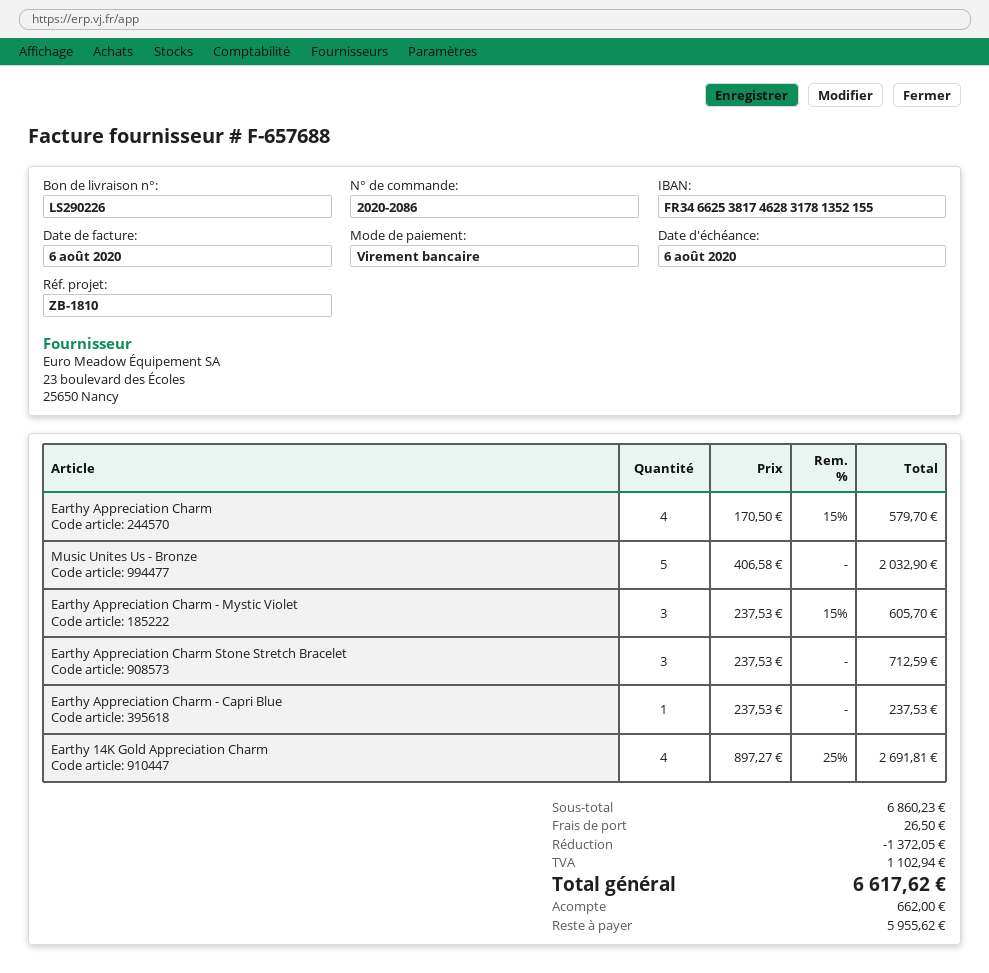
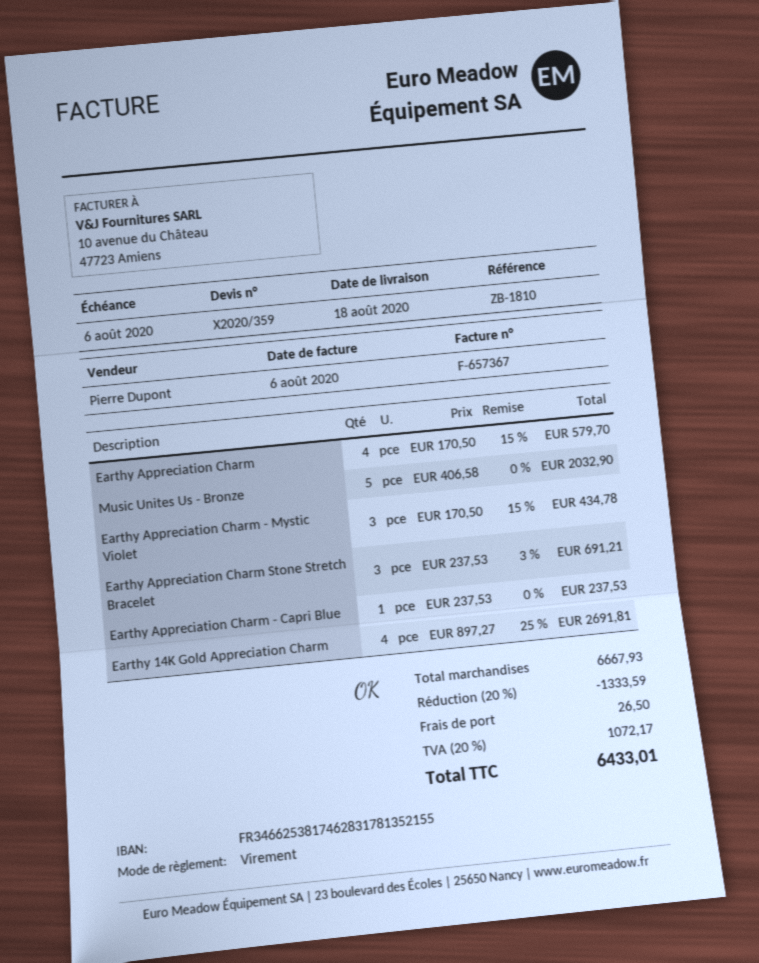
invoice number: F-657688 -> F-657367
Earthy Appreciation Charm - Mystic Violet: 3 x 237.53 - 15% = 605.70 -> 3 x 170.50 - 15% = 434.78
Earthy Appreciation Charm Stone Stretch Bracelet: 3 x 237.53 = 712.59 -> 3 x 237.53 - 3% = 691.21
subtotal: 6860.23 -> 6667.93
discount: 1372.05 -> 1333.59
tax: 1102.94 -> 1072.17
total: 6617.62 -> 6433.01

